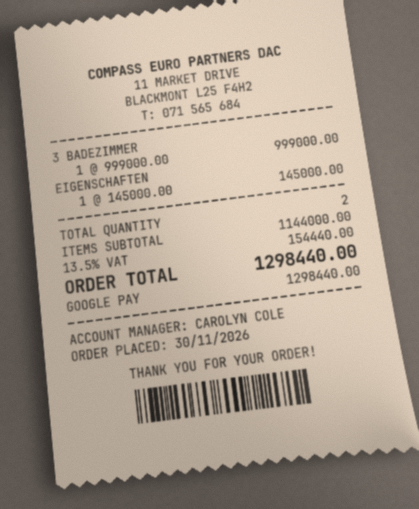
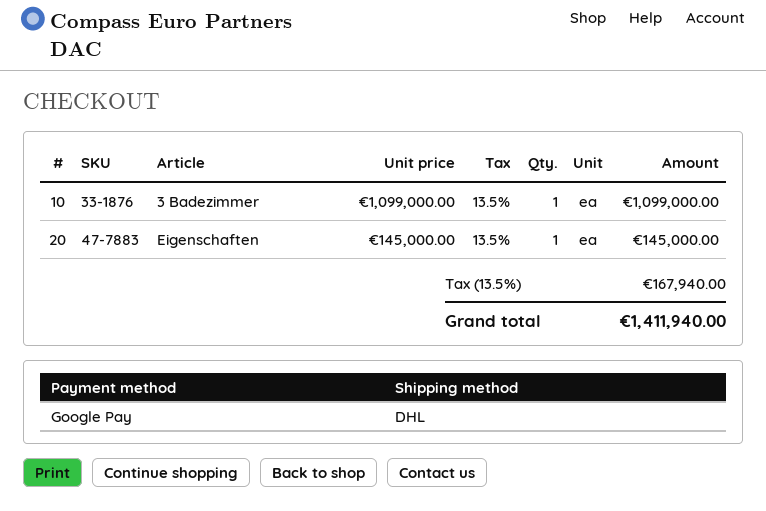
3 BADEZIMMER: 1 x 999000.00 = 999000.00 -> 1 x 1099000.00 = 1099000.00
tax: 13.5% = 154440.00 -> 13.5% = 167940.00
total: 1298440.00 -> 1411940.00

